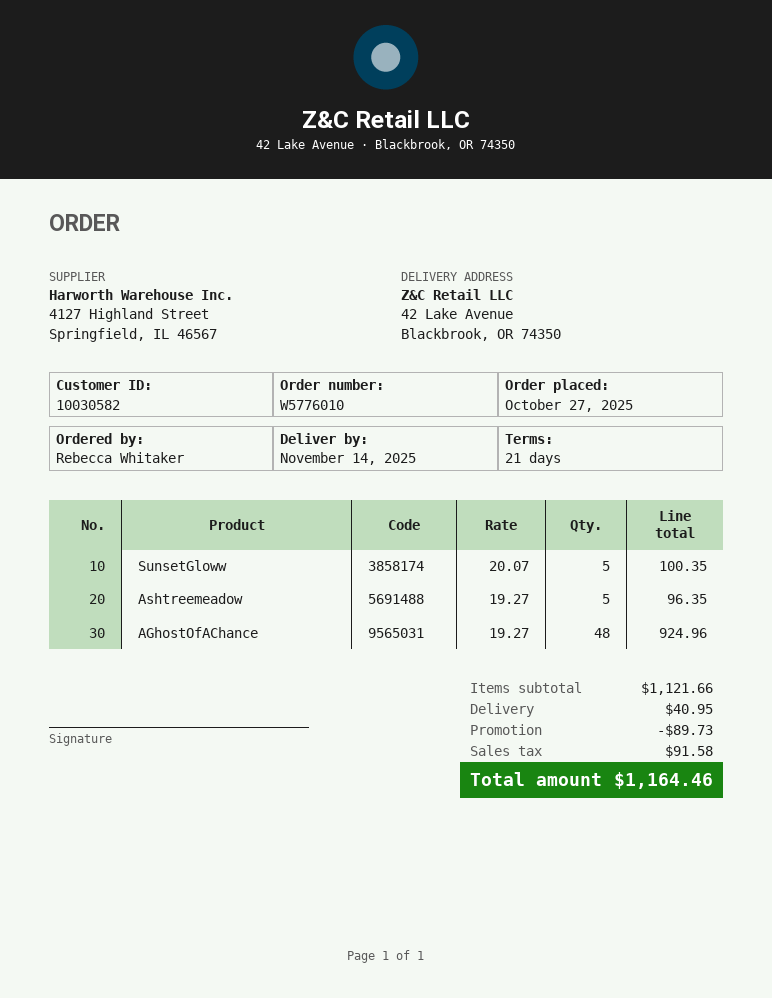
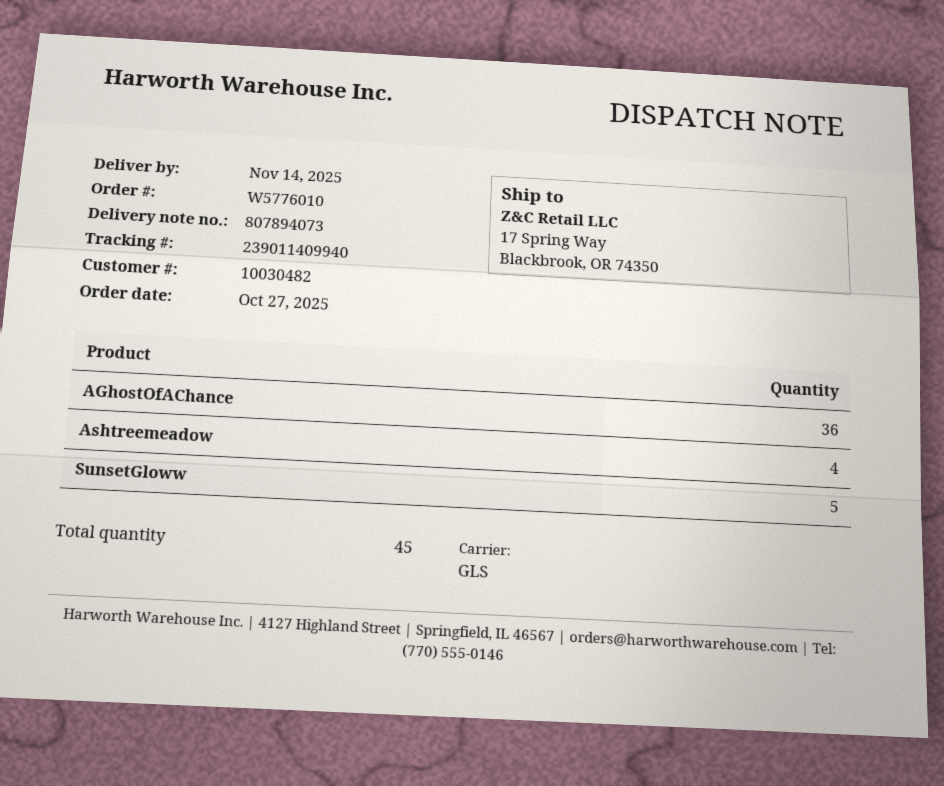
customer number: 10030582 -> 10030482
ship to: 42 Lake Avenue, Blackbrook, OR 74350 -> 17 Spring Way, Blackbrook, OR 74350
Ashtreemeadow: 5 -> 4
AGhostOfAChance: 48 -> 36

